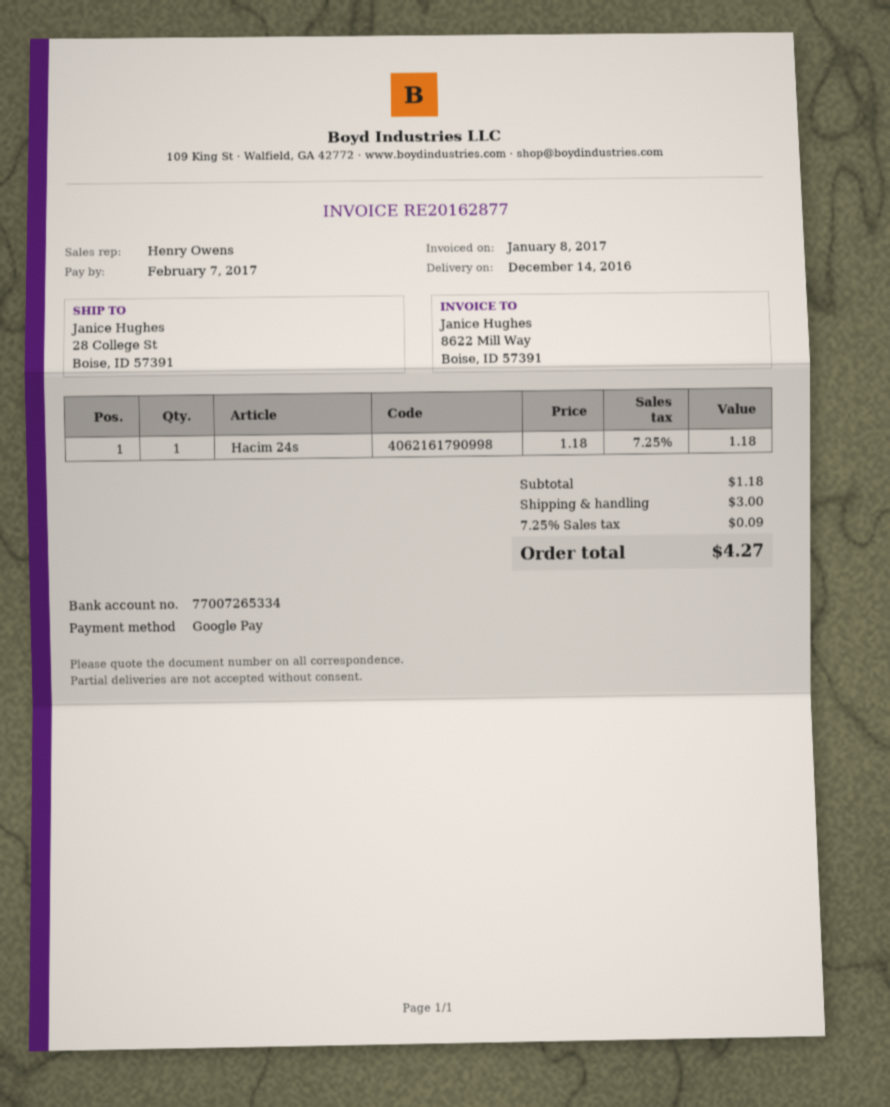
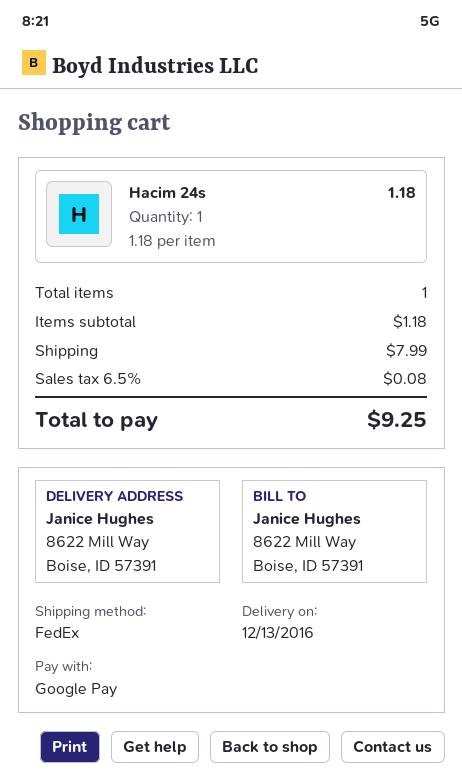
delivery date: 2016-12-14 -> 2016-12-13
ship to: 28 College St, Boise, ID 57391 -> 8622 Mill Way, Boise, ID 57391
shipping: 3.00 -> 7.99
tax: 7.25% = 0.09 -> 6.5% = 0.08
total: 4.27 -> 9.25

